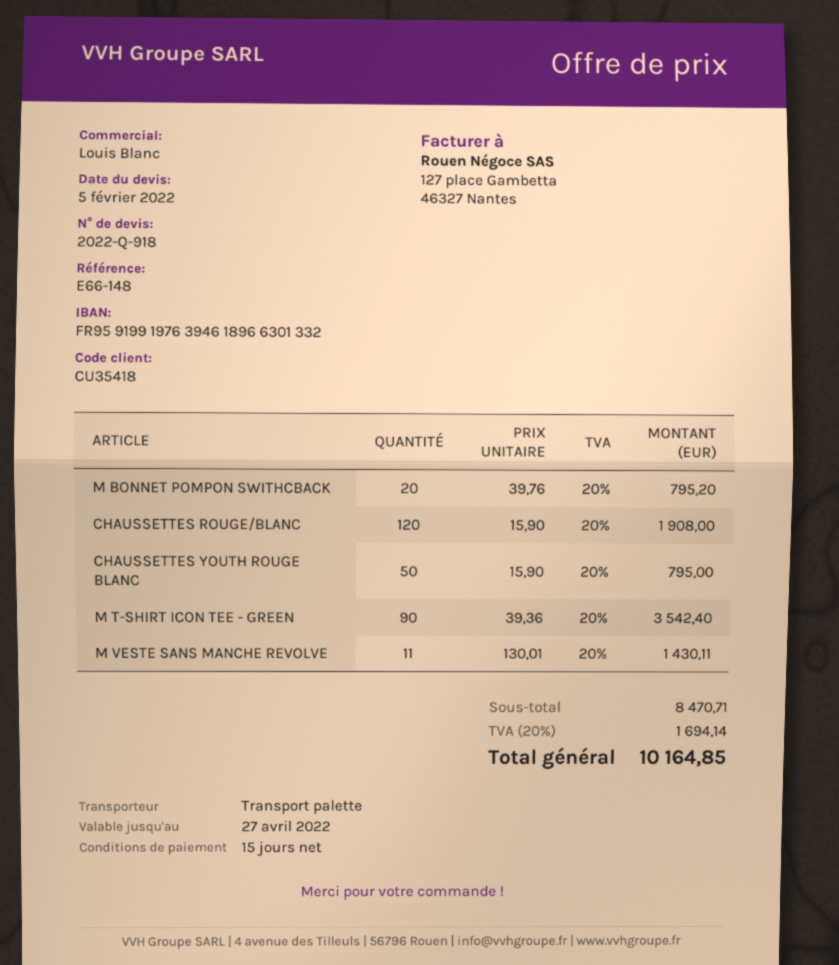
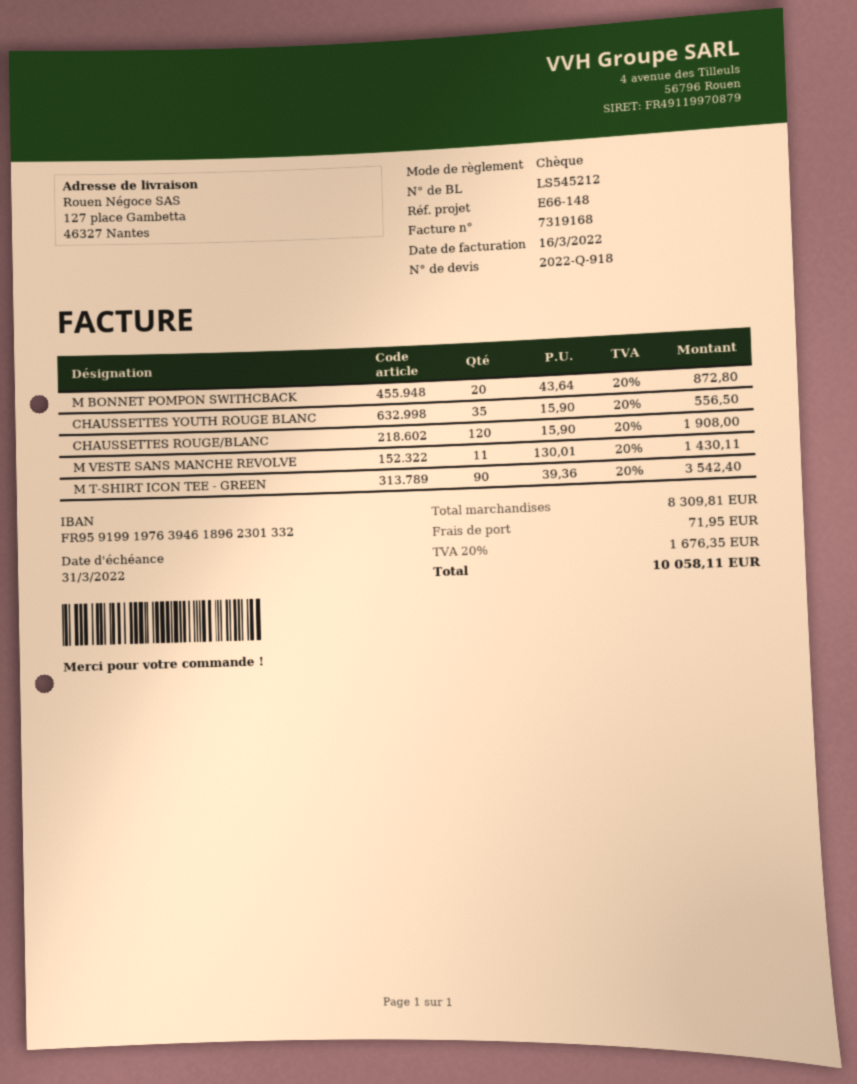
bank account: FR9591991976394618966301332 -> FR9591991976394618962301332
M BONNET POMPON SWITHCBACK: 20 x 39.76 = 795.20 -> 20 x 43.64 = 872.80
CHAUSSETTES YOUTH ROUGE BLANC: 50 x 15.90 = 795.00 -> 35 x 15.90 = 556.50
subtotal: 8470.71 -> 8309.81
shipping: none -> 71.95
tax: 20% = 1694.14 -> 20% = 1676.35
total: 10164.85 -> 10058.11

